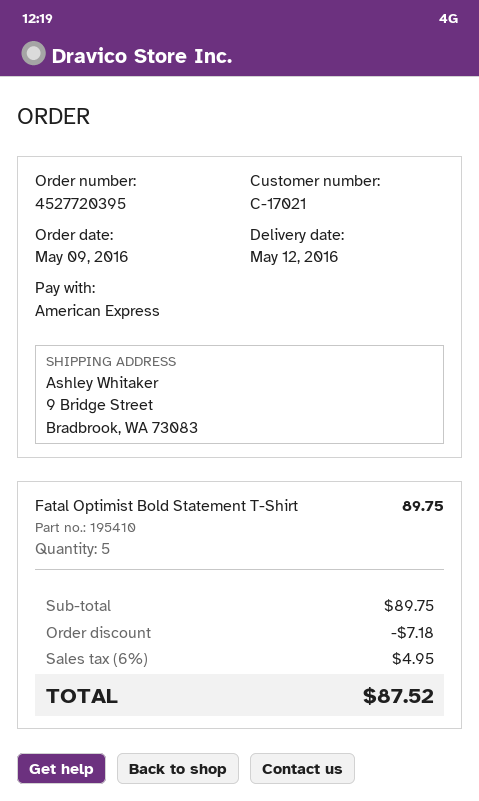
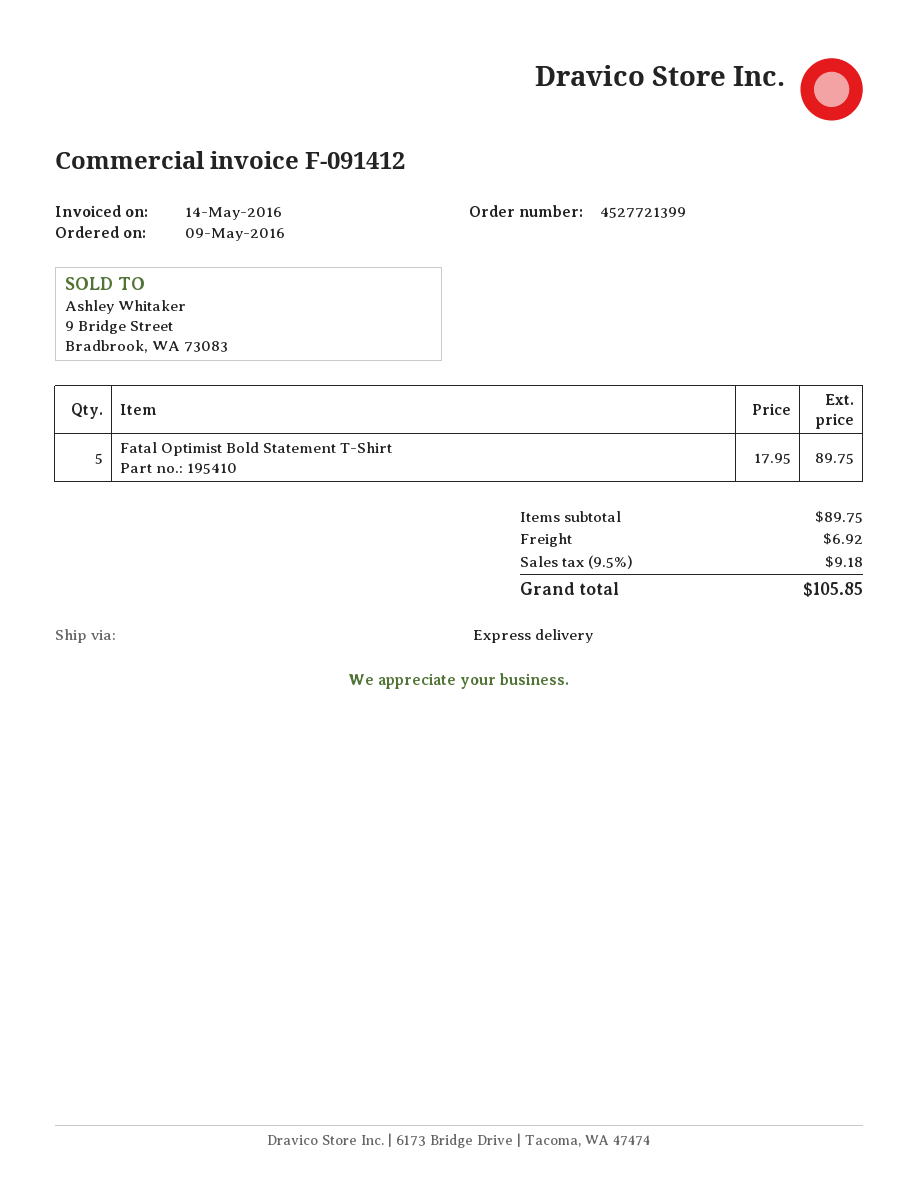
order number: 4527720395 -> 4527721399
discount: 7.18 -> none
shipping: none -> 6.92
tax: 6% = 4.95 -> 9.5% = 9.18
total: 87.52 -> 105.85

